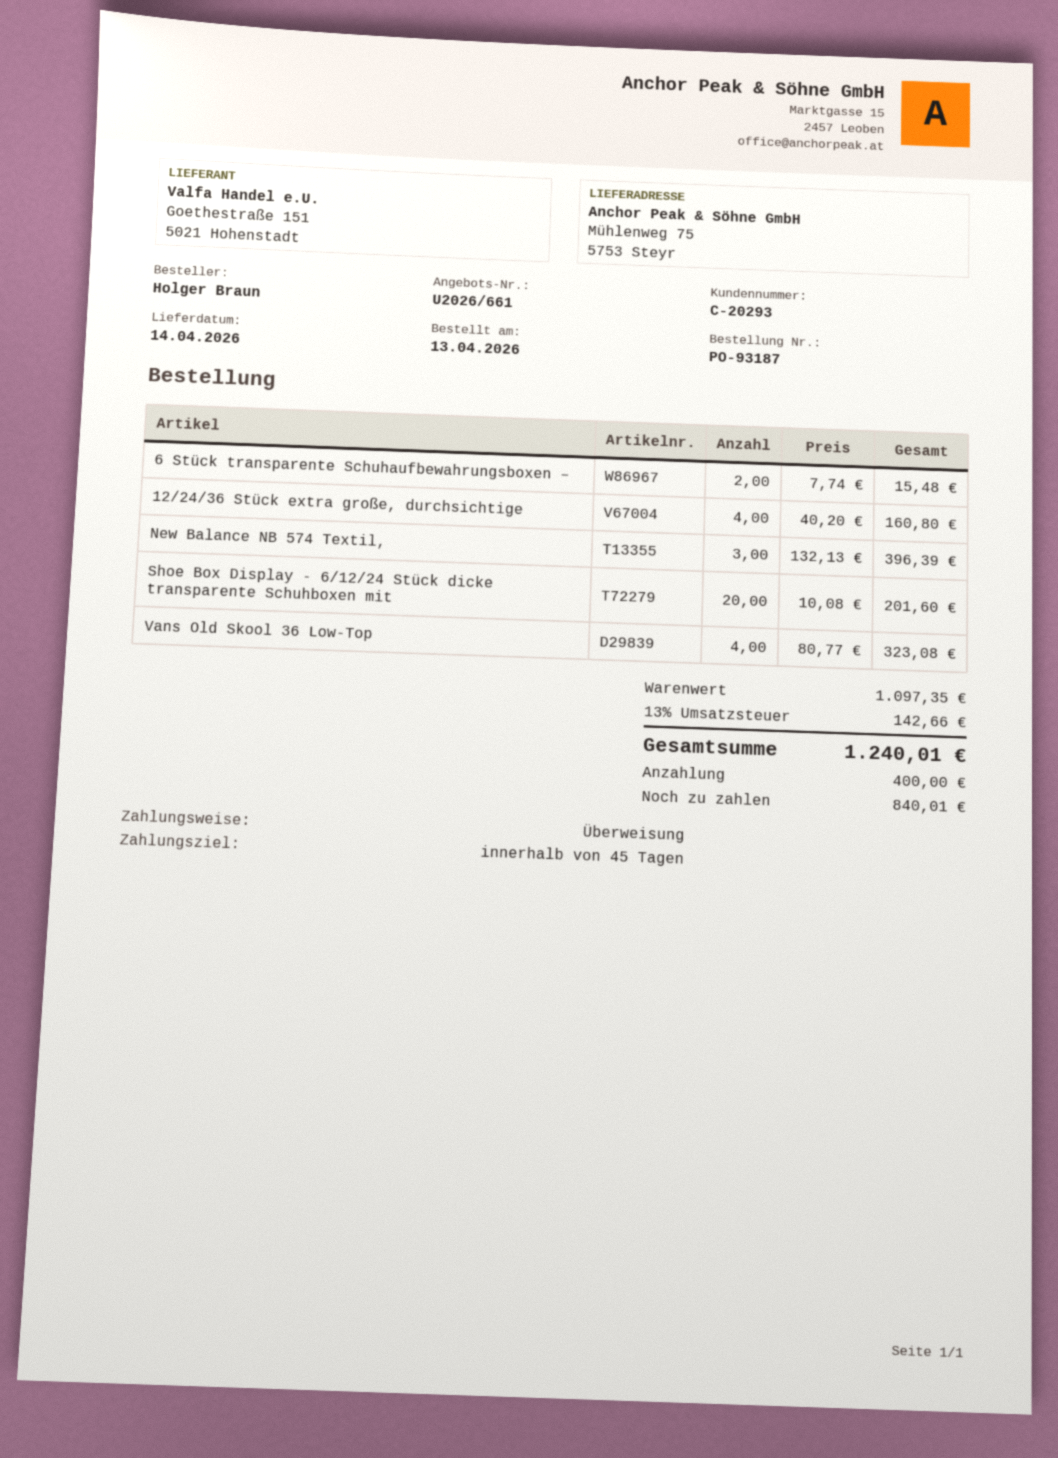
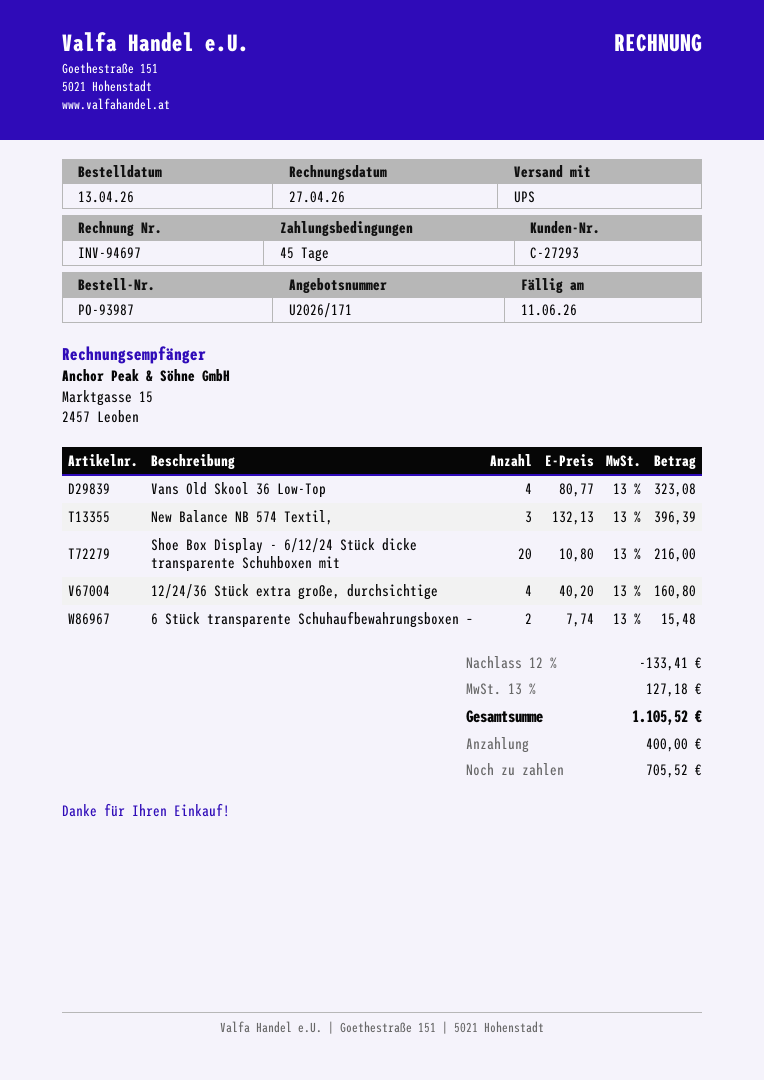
quote number: U2026/661 -> U2026/171
order number: PO-93187 -> PO-93987
customer number: C-20293 -> C-27293
Shoe Box Display - 6/12/24 Stück dicke transparente Schuhboxen mit: 20 x 10.08 = 201.60 -> 20 x 10.80 = 216.00
discount: none -> 12% = 133.41
tax: 13% = 142.66 -> 13% = 127.18
total: 1240.01 -> 1105.52
balance: 840.01 -> 705.52

